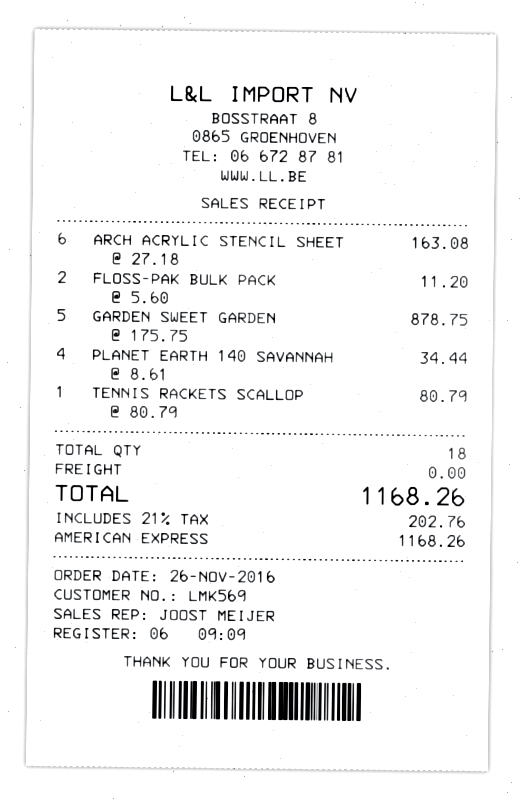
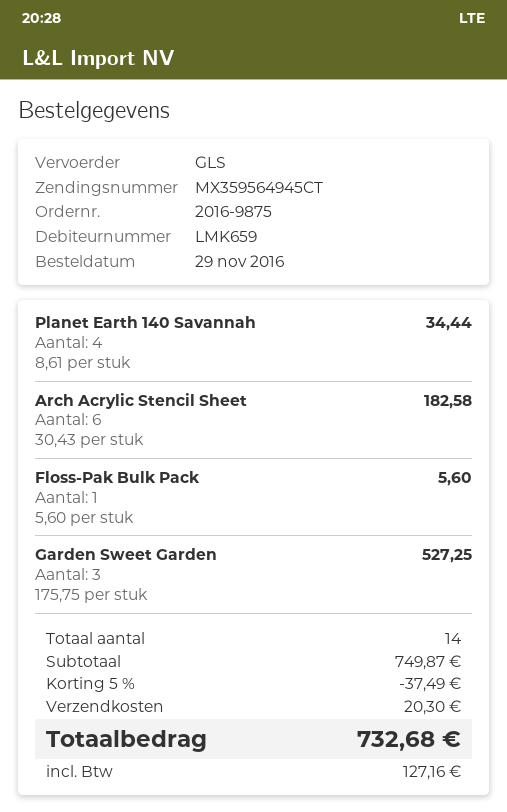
order date: 2016-11-26 -> 2016-11-29
customer number: LMK569 -> LMK659
ARCH ACRYLIC STENCIL SHEET: 6 x 27.18 = 163.08 -> 6 x 30.43 = 182.58
FLOSS-PAK BULK PACK: 2 x 5.60 = 11.20 -> 1 x 5.60 = 5.60
GARDEN SWEET GARDEN: 5 x 175.75 = 878.75 -> 3 x 175.75 = 527.25
TENNIS RACKETS SCALLOP: 1 x 80.79 = 80.79 -> none
total quantity: 18 -> 14
discount: none -> 5% = 37.49
shipping: 0.00 -> 20.30
tax: 202.76 -> 127.16
total: 1168.26 -> 732.68

